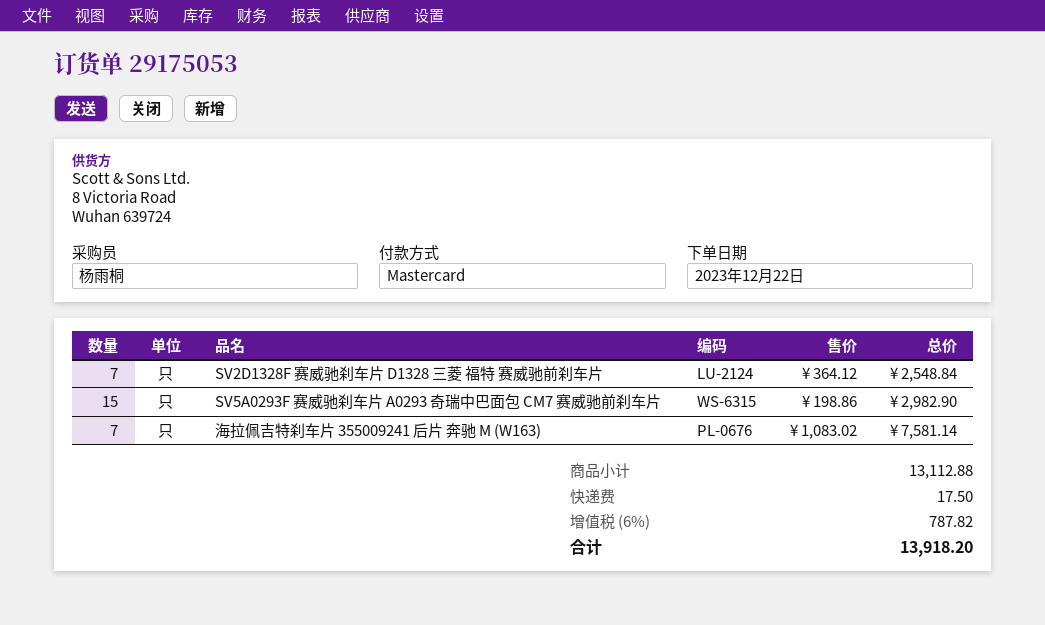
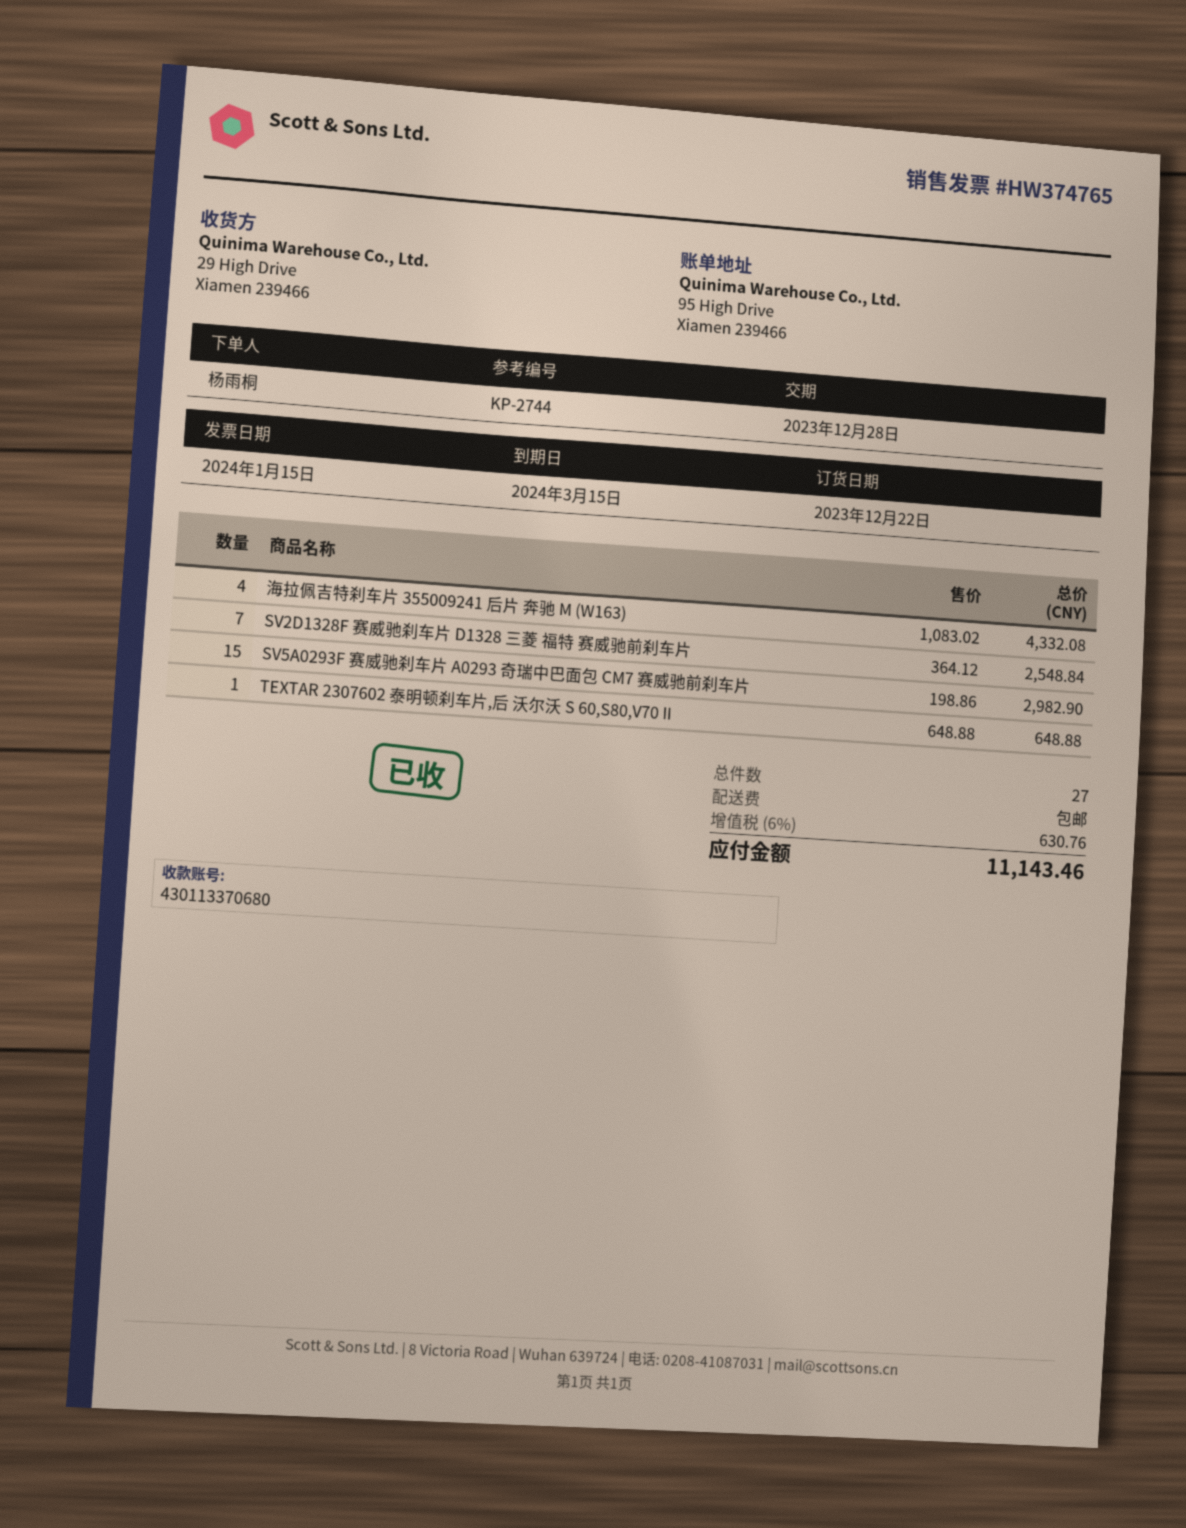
海拉佩吉特刹车片 355009241 后片 奔驰 M (W163): 7 x 1083.02 = 7581.14 -> 4 x 1083.02 = 4332.08
TEXTAR 2307602 泰明顿刹车片,后 沃尔沃 S 60,S80,V70 II: none -> 1 x 648.88 = 648.88
shipping: 17.50 -> 0.00
tax: 6% = 787.82 -> 6% = 630.76
total: 13918.20 -> 11143.46

